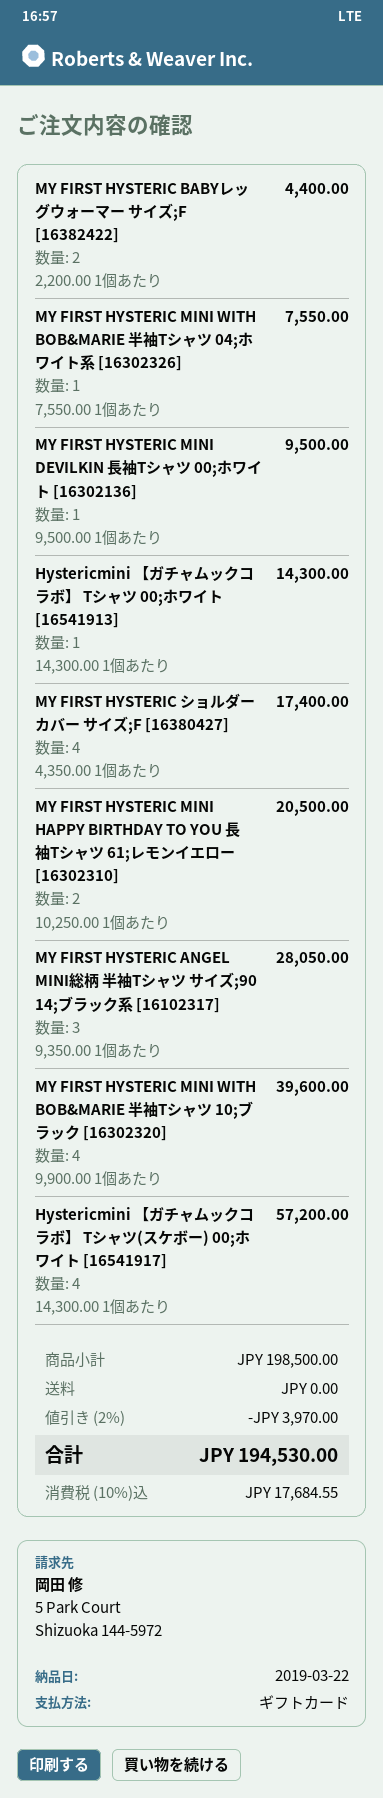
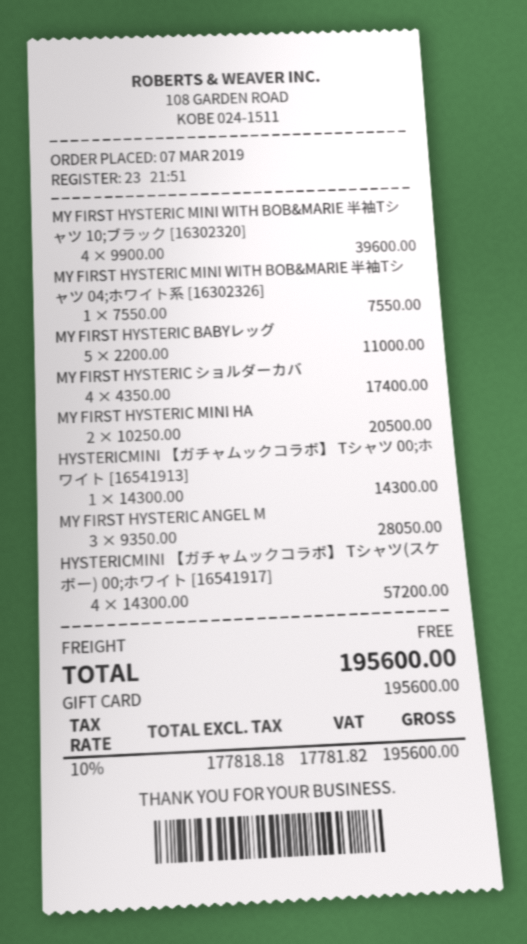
MY FIRST HYSTERIC BABYレッグウォーマー サイズ;F [16382422]: 2 x 2200.00 = 4400.00 -> 5 x 2200.00 = 11000.00
MY FIRST HYSTERIC MINI DEVILKIN 長袖Tシャツ 00;ホワイト [16302136]: 1 x 9500.00 = 9500.00 -> none
discount: 2% = 3970.00 -> none
tax: 10% = 17684.55 -> 10% = 17781.82
total: 194530.00 -> 195600.00

